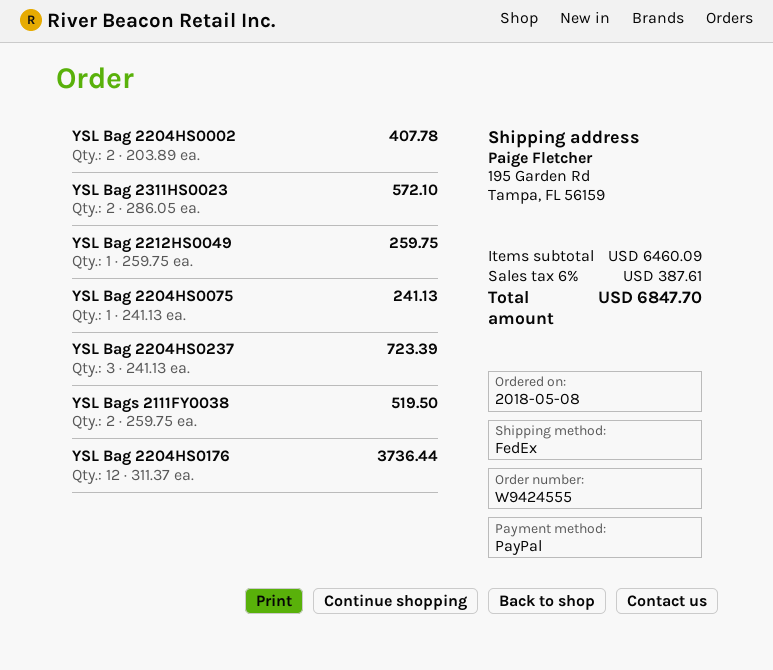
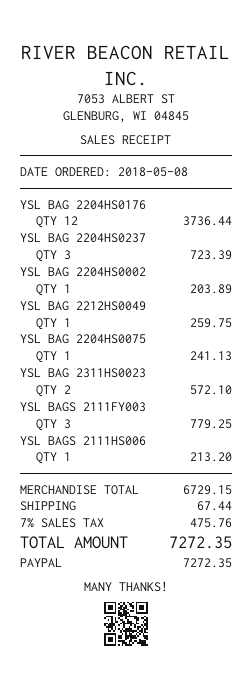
YSL Bag 2204HS0002: 2 for 407.78 -> 1 for 203.89
YSL Bags 2111FY0038: 2 for 519.50 -> 3 for 779.25
YSL BAGS 2111HS006: none -> 1 for 213.20
subtotal: 6460.09 -> 6729.15
shipping: none -> 67.44
tax: 6% = 387.61 -> 7% = 475.76
total: 6847.70 -> 7272.35

